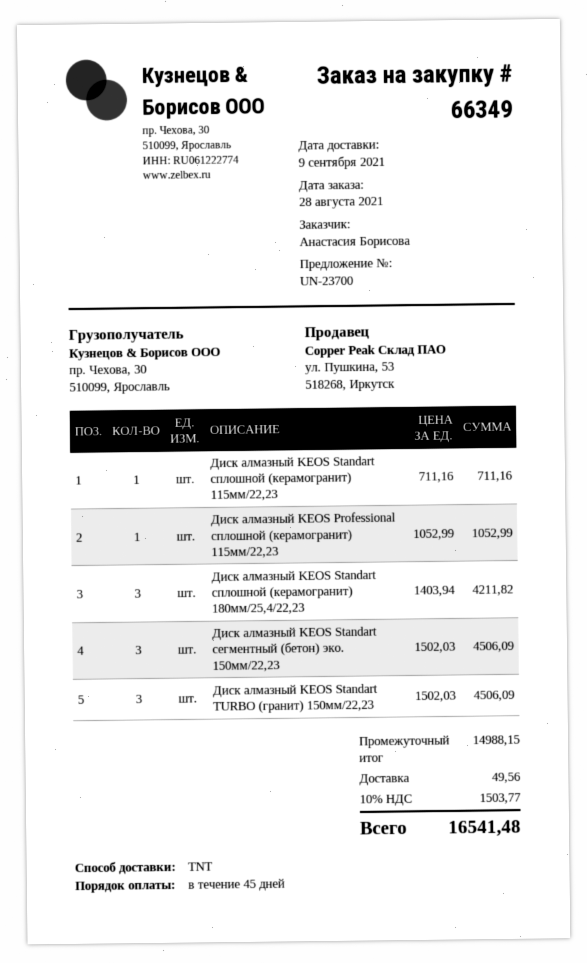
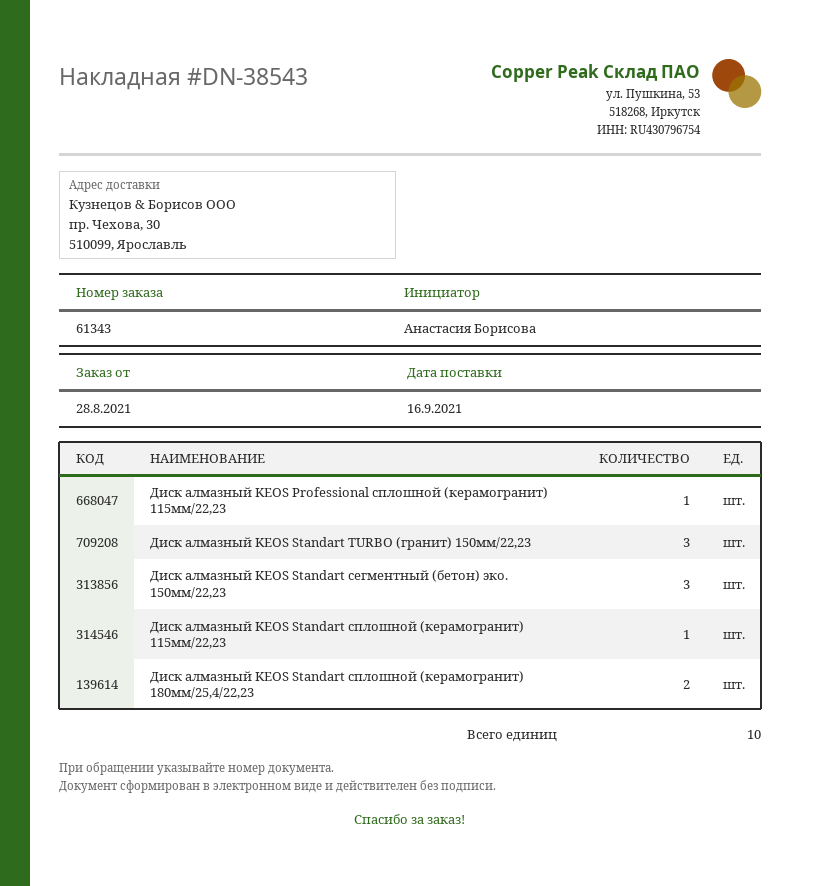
order number: 66349 -> 61343
delivery date: 2021-09-09 -> 2021-09-16
Диск алмазный KEOS Standart сплошной (керамогранит) 180мм/25,4/22,23: 3 -> 2

